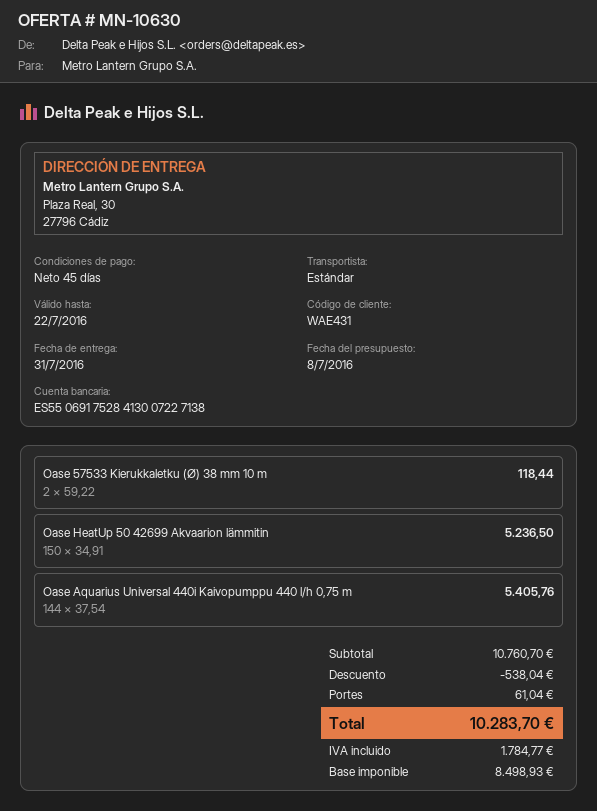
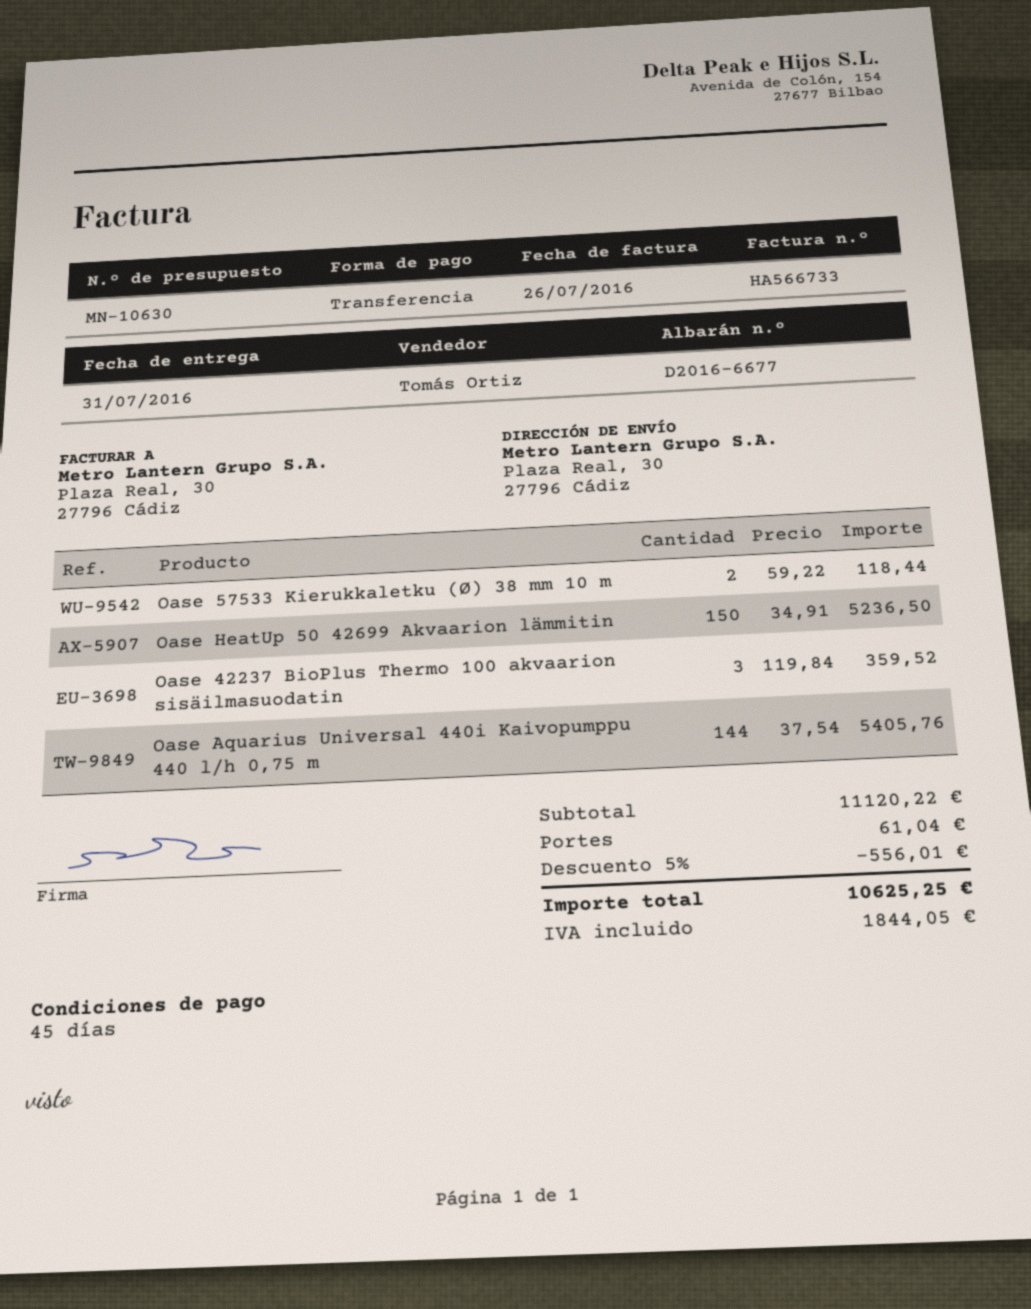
Oase 42237 BioPlus Thermo 100 akvaarion sisäilmasuodatin: none -> 3 x 119.84 = 359.52
subtotal: 10760.70 -> 11120.22
discount: 538.04 -> 556.01
tax: 1784.77 -> 1844.05
total: 10283.70 -> 10625.25

